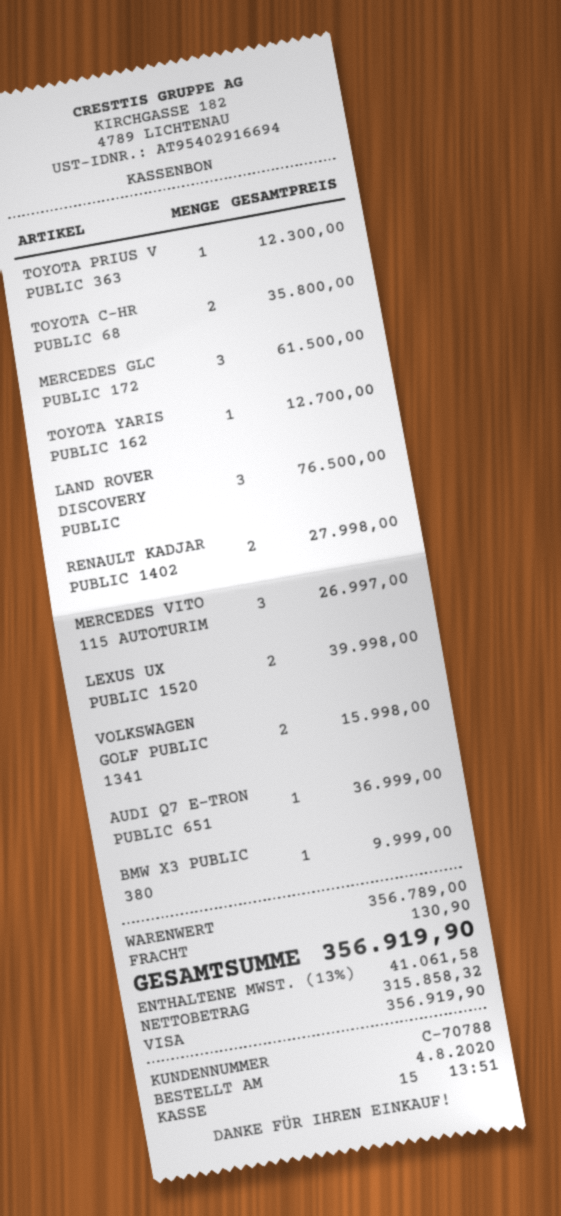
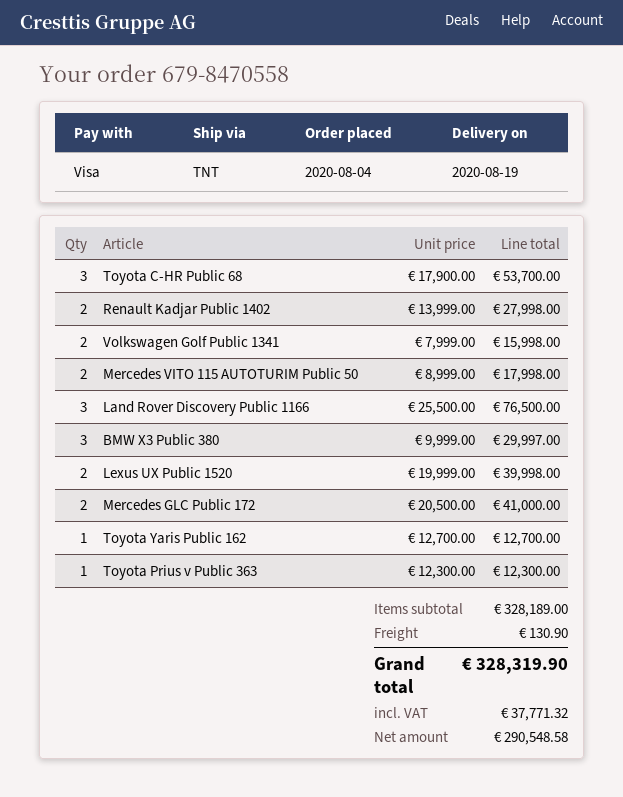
TOYOTA C-HR PUBLIC 68: 2 for 35800.00 -> 3 for 53700.00
MERCEDES GLC PUBLIC 172: 3 for 61500.00 -> 2 for 41000.00
MERCEDES VITO 115 AUTOTURIM: 3 for 26997.00 -> 2 for 17998.00
AUDI Q7 E-TRON PUBLIC 651: 1 for 36999.00 -> none
BMW X3 PUBLIC 380: 1 for 9999.00 -> 3 for 29997.00
subtotal: 356789.00 -> 328189.00
net: 315858.32 -> 290548.58
tax: 41061.58 -> 37771.32
total: 356919.90 -> 328319.90

